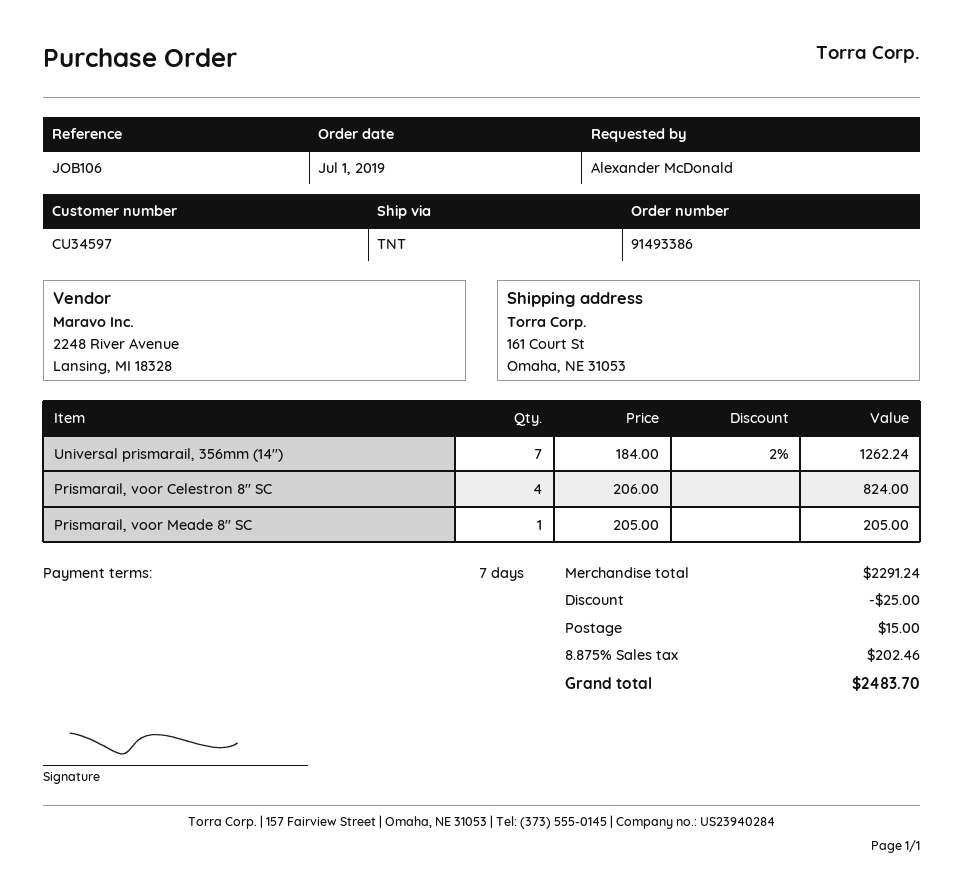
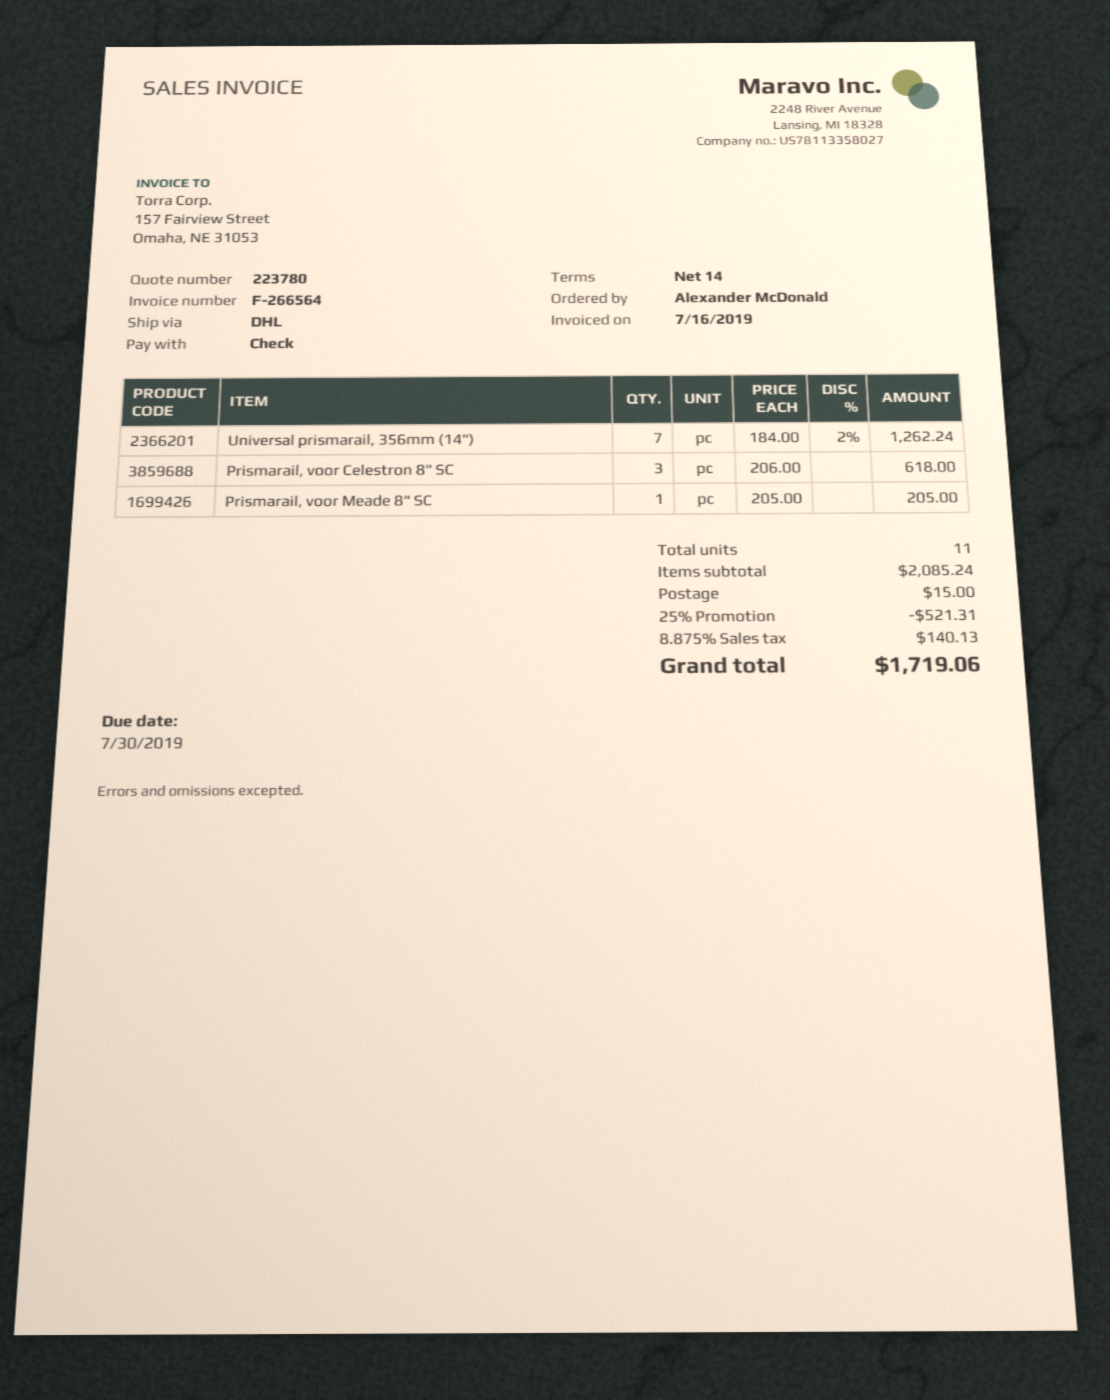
payment terms: 7 days -> 14 days
shipping method: TNT -> DHL
Prismarail, voor Celestron 8" SC: 4 x 206.00 = 824.00 -> 3 x 206.00 = 618.00
subtotal: 2291.24 -> 2085.24
discount: 25.00 -> 521.31
tax: 8.875% = 202.46 -> 8.875% = 140.13
total: 2483.70 -> 1719.06

